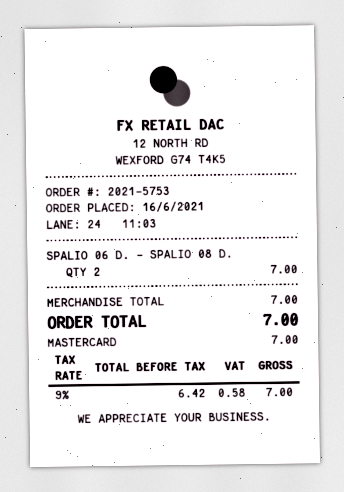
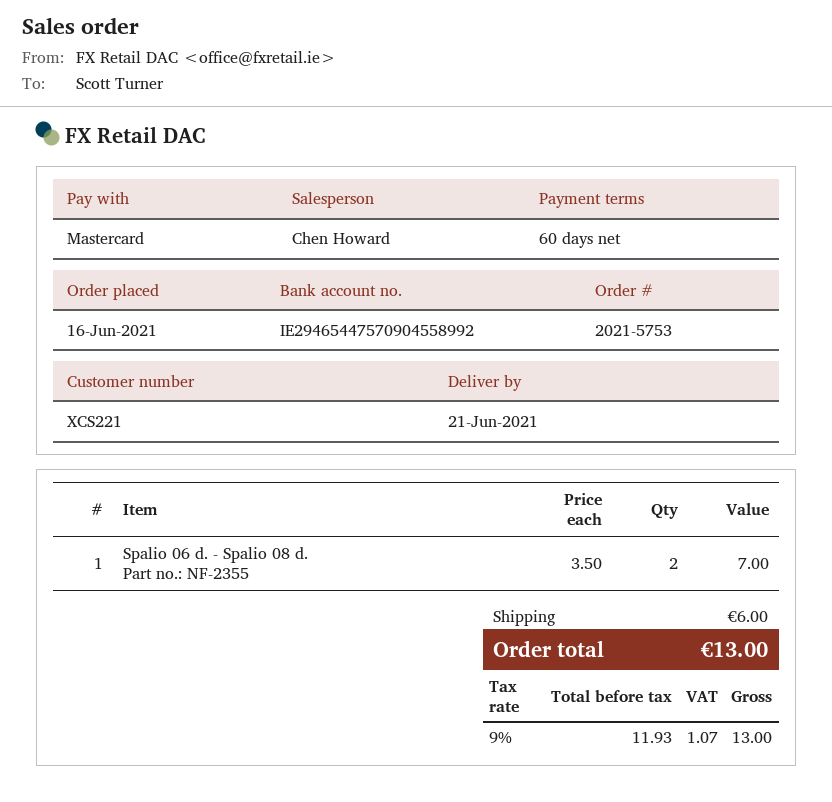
shipping: none -> 6.00
net: 6.42 -> 11.93
tax: 9% = 0.58 -> 9% = 1.07
total: 7.00 -> 13.00

